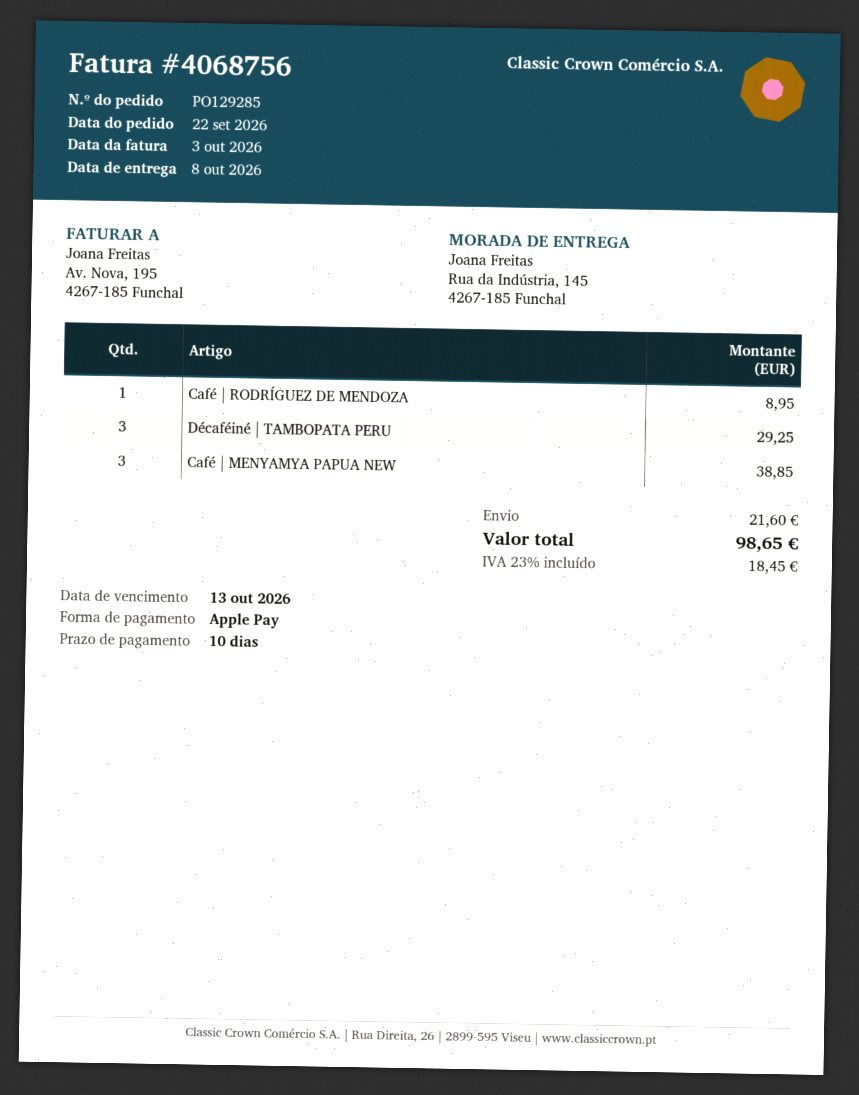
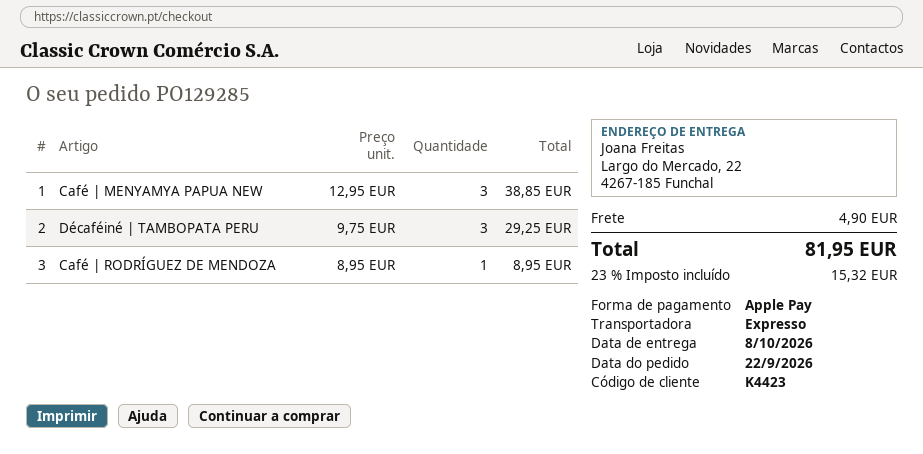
ship to: Rua da Indústria, 145, 4267-185 Funchal -> Largo do Mercado, 22, 4267-185 Funchal
shipping: 21.60 -> 4.90
tax: 23% = 18.45 -> 23% = 15.32
total: 98.65 -> 81.95

